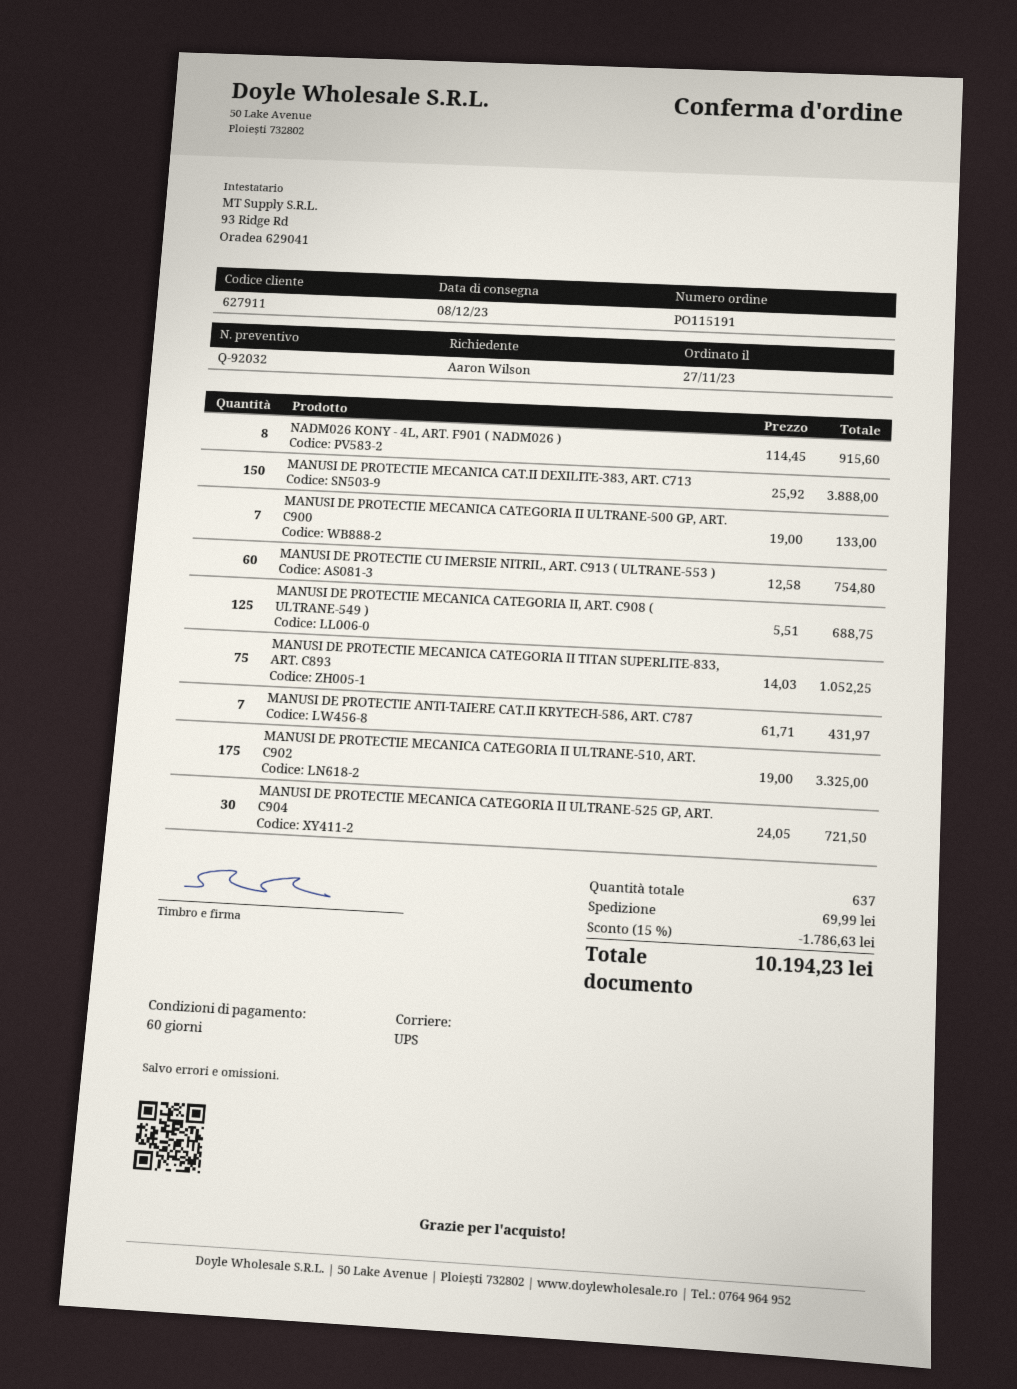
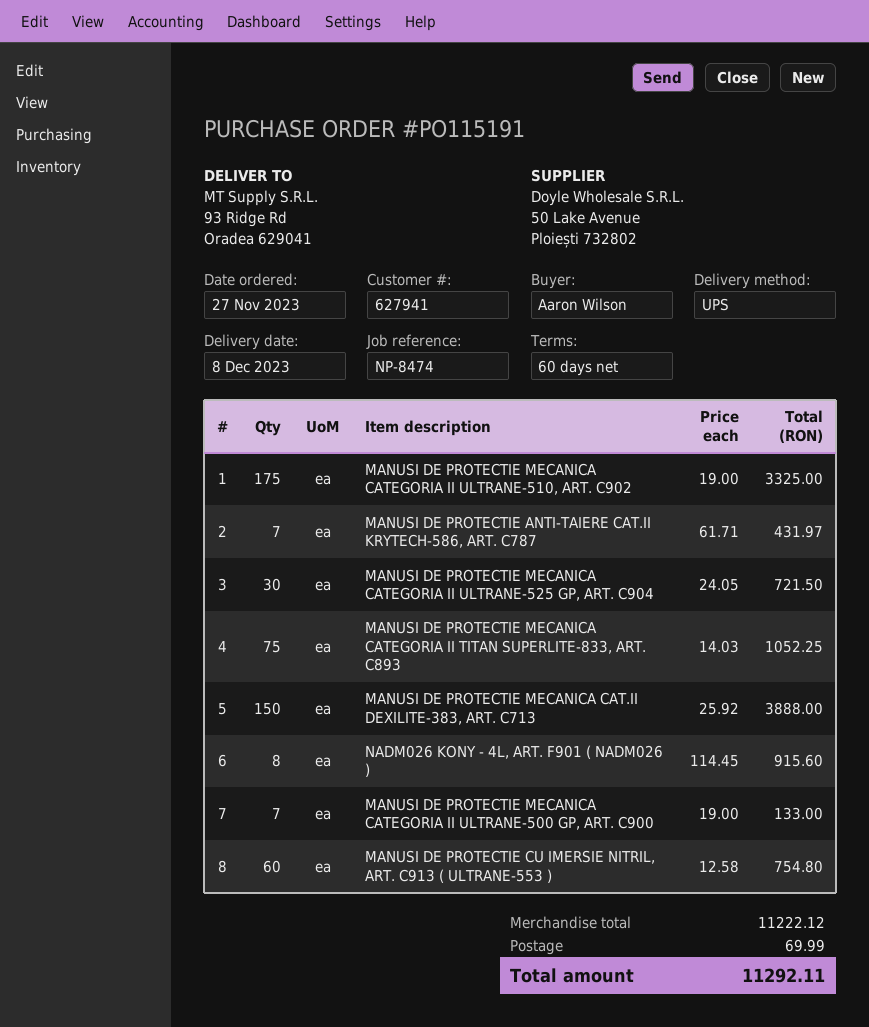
customer number: 627911 -> 627941
MANUSI DE PROTECTIE MECANICA CATEGORIA II, ART. C908 ( ULTRANE-549 ): 125 x 5.51 = 688.75 -> none
discount: 15% = 1786.63 -> none
total: 10194.23 -> 11292.11

